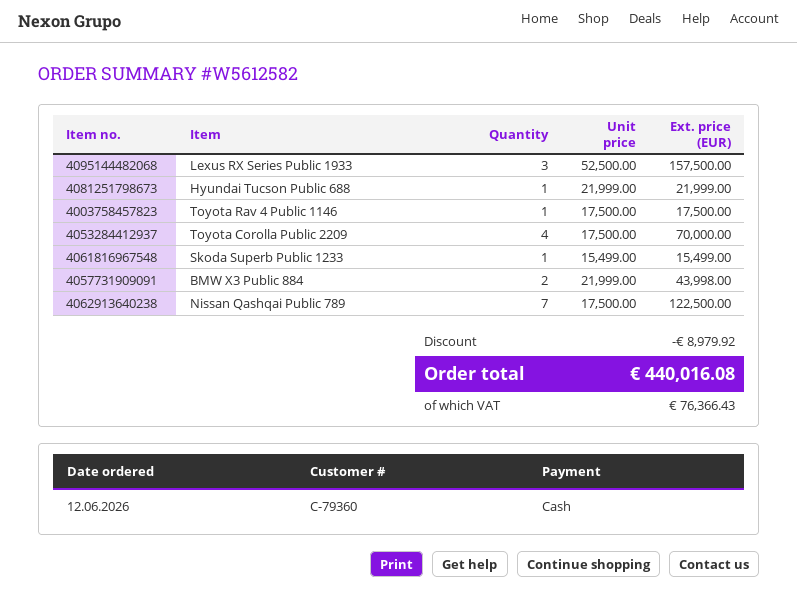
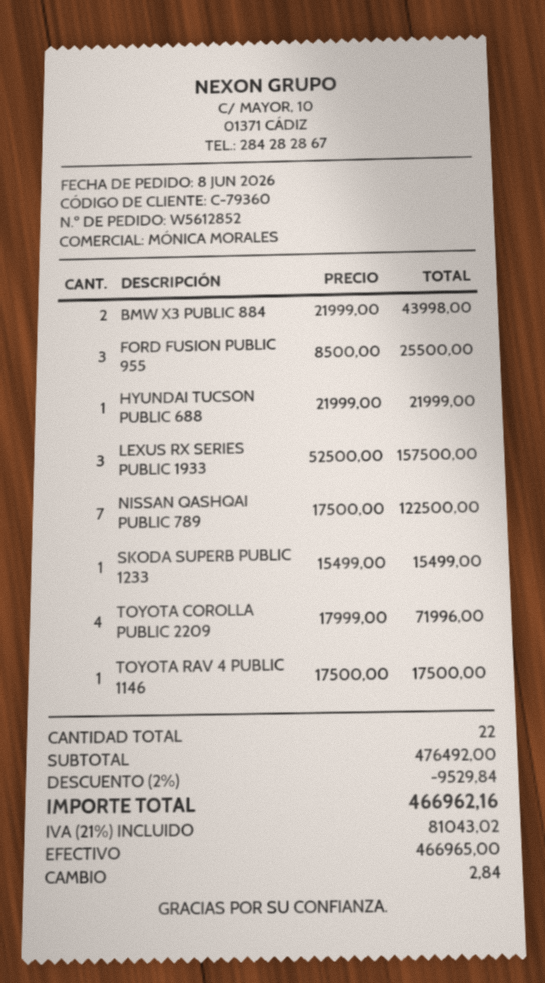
order number: W5612582 -> W5612852
order date: 2026-06-12 -> 2026-06-08
Toyota Corolla Public 2209: 4 x 17500.00 = 70000.00 -> 4 x 17999.00 = 71996.00
FORD FUSION PUBLIC 955: none -> 3 x 8500.00 = 25500.00
discount: 8979.92 -> 9529.84
tax: 76366.43 -> 81043.02
total: 440016.08 -> 466962.16

